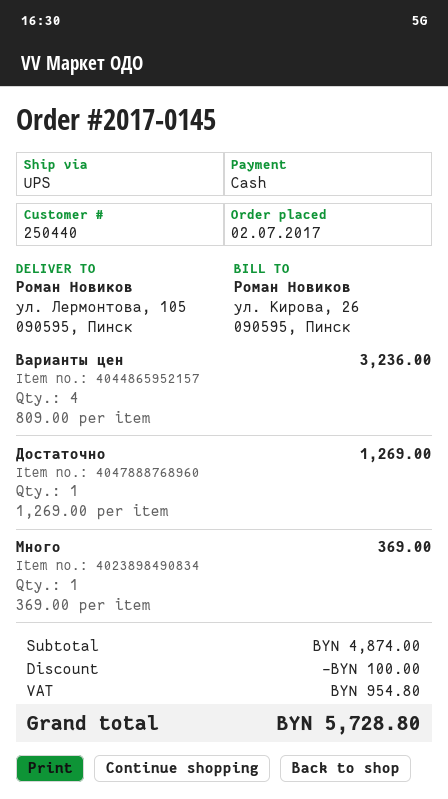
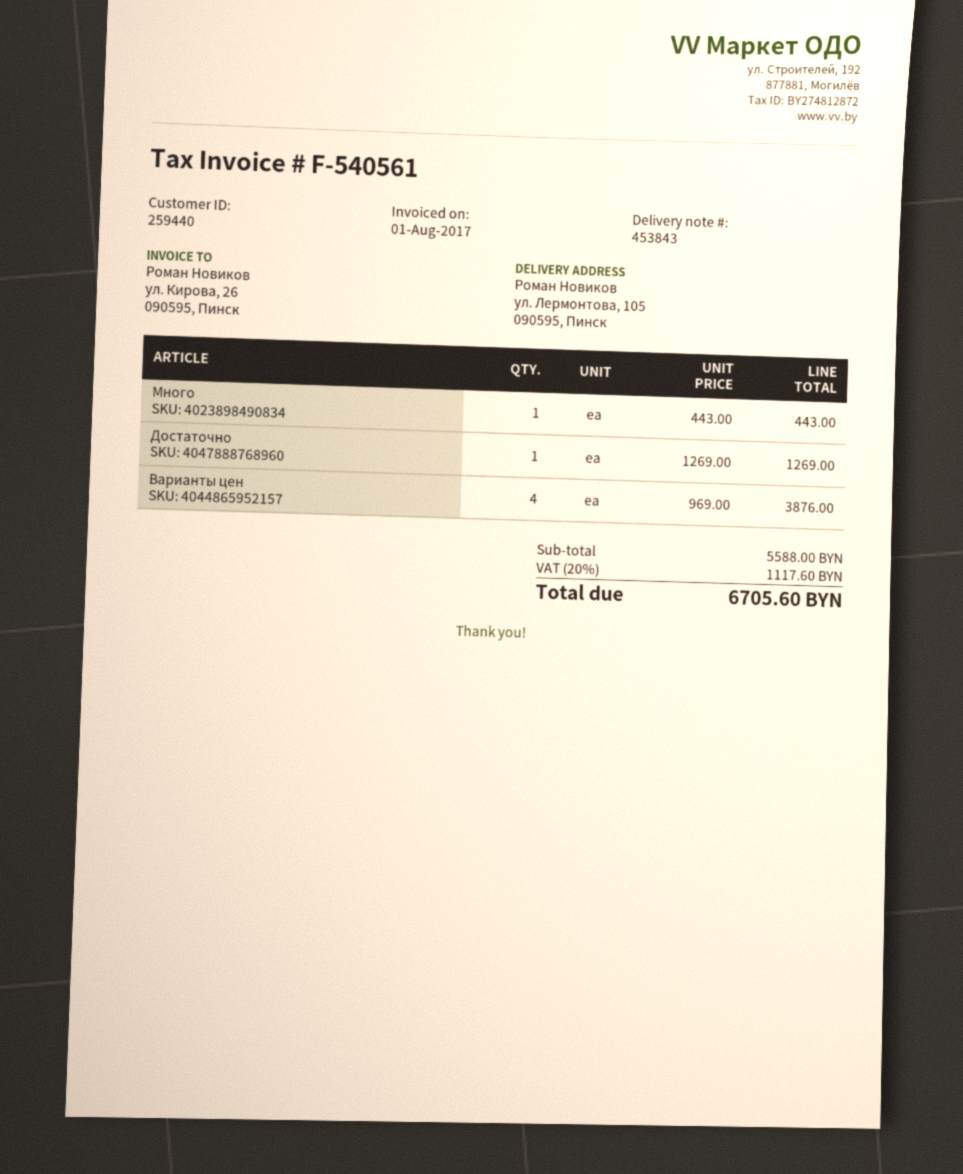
customer number: 250440 -> 259440
Варианты цен: 4 x 809.00 = 3236.00 -> 4 x 969.00 = 3876.00
Много: 1 x 369.00 = 369.00 -> 1 x 443.00 = 443.00
subtotal: 4874.00 -> 5588.00
discount: 100.00 -> none
tax: 954.80 -> 1117.60
total: 5728.80 -> 6705.60

